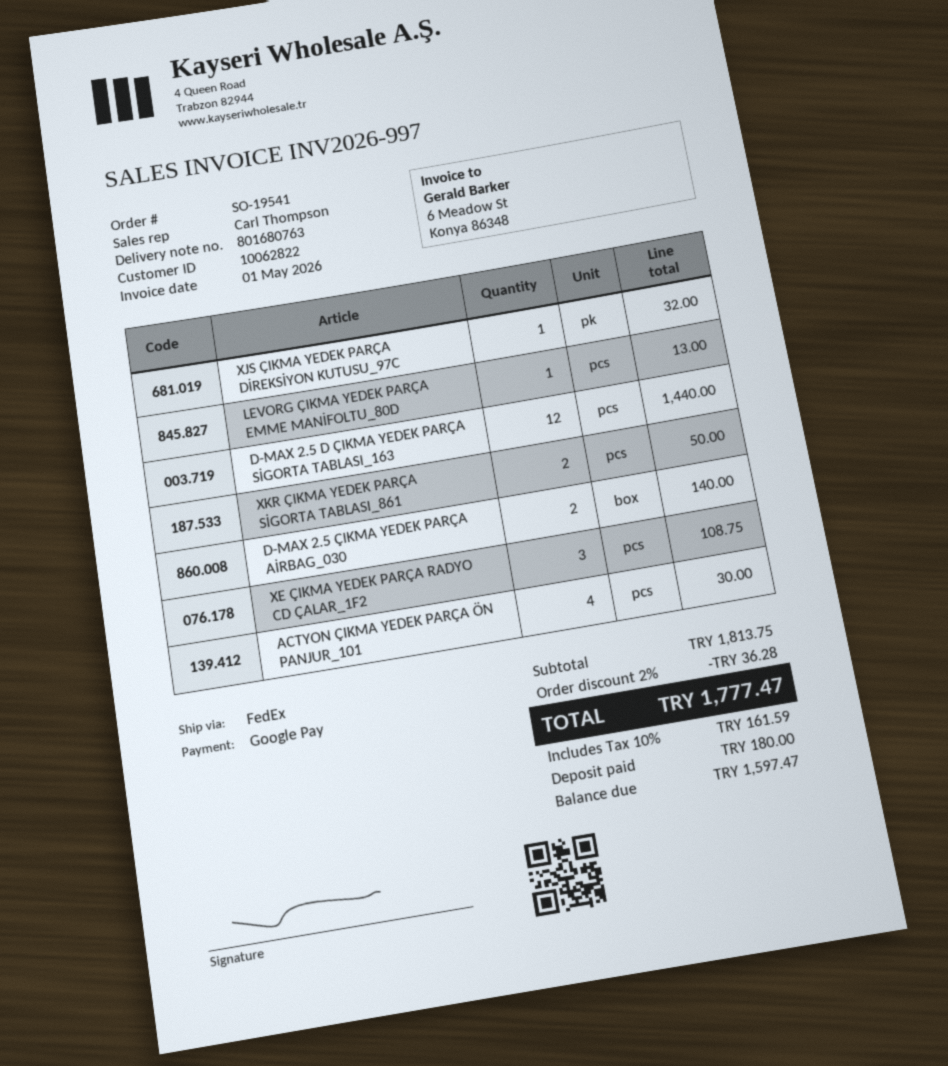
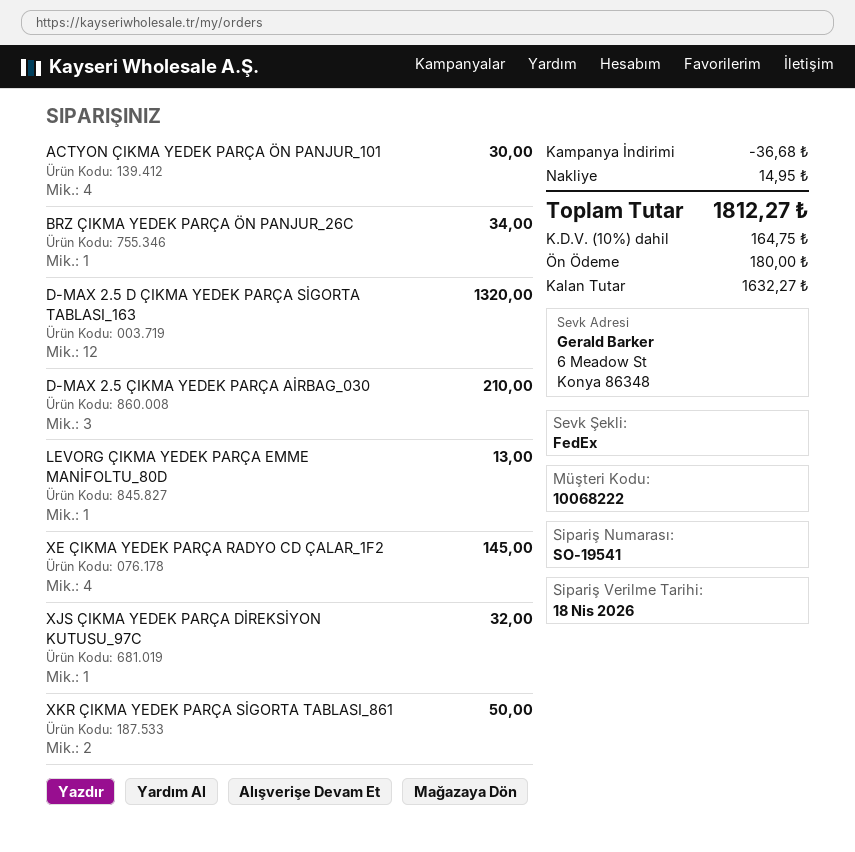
customer number: 10062822 -> 10068222
D-MAX 2.5 D ÇIKMA YEDEK PARÇA SİGORTA TABLASI_163: 12 for 1440.00 -> 12 for 1320.00
D-MAX 2.5 ÇIKMA YEDEK PARÇA AİRBAG_030: 2 for 140.00 -> 3 for 210.00
XE ÇIKMA YEDEK PARÇA RADYO CD ÇALAR_1F2: 3 for 108.75 -> 4 for 145.00
BRZ ÇIKMA YEDEK PARÇA ÖN PANJUR_26C: none -> 1 for 34.00
discount: 36.28 -> 36.68
shipping: none -> 14.95
tax: 10% = 161.59 -> 10% = 164.75
total: 1777.47 -> 1812.27
balance: 1597.47 -> 1632.27

